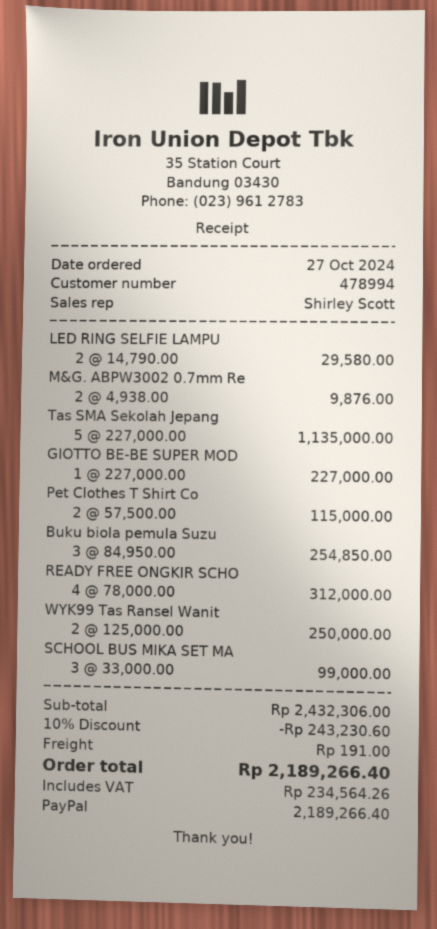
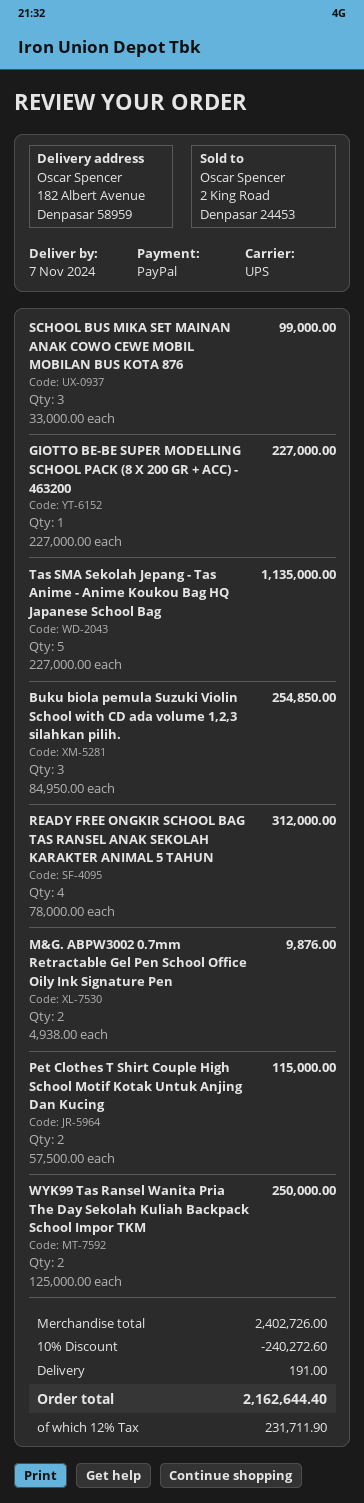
LED RING SELFIE LAMPU: 2 x 14790.00 = 29580.00 -> none
subtotal: 2432306.00 -> 2402726.00
discount: 10% = 243230.60 -> 10% = 240272.60
tax: 234564.26 -> 231711.90
total: 2189266.40 -> 2162644.40

